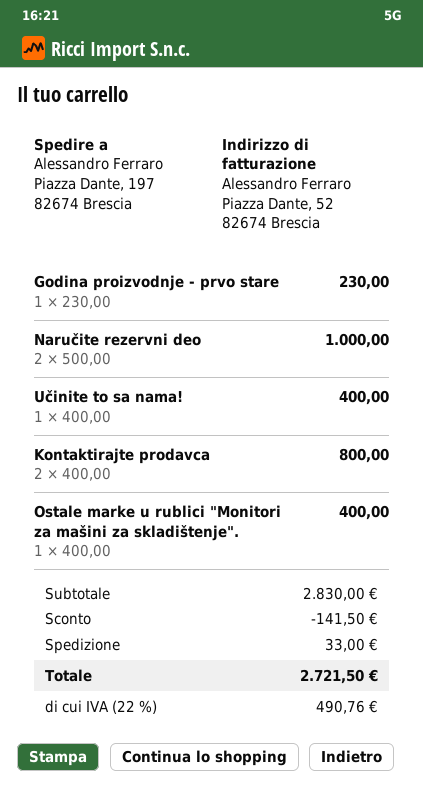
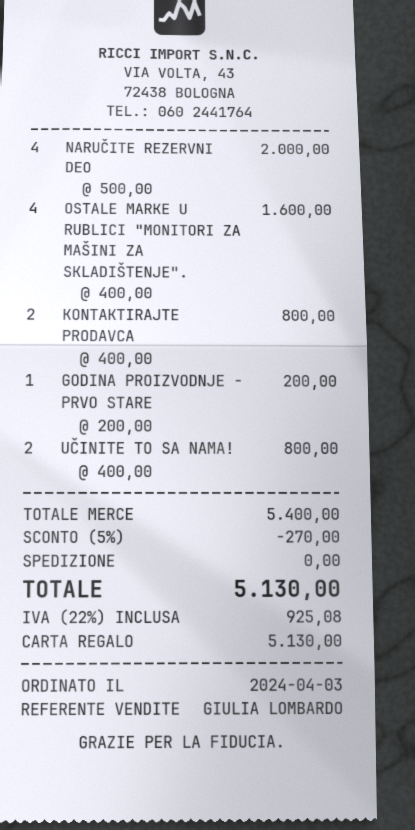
Godina proizvodnje - prvo stare: 1 x 230.00 = 230.00 -> 1 x 200.00 = 200.00
Naručite rezervni dеo: 2 x 500.00 = 1000.00 -> 4 x 500.00 = 2000.00
Učinite to sa nama!: 1 x 400.00 = 400.00 -> 2 x 400.00 = 800.00
Ostale marke u rublici "Monitori za mašini za skladištenje".: 1 x 400.00 = 400.00 -> 4 x 400.00 = 1600.00
subtotal: 2830.00 -> 5400.00
discount: 141.50 -> 270.00
shipping: 33.00 -> 0.00
tax: 22% = 490.76 -> 22% = 925.08
total: 2721.50 -> 5130.00

